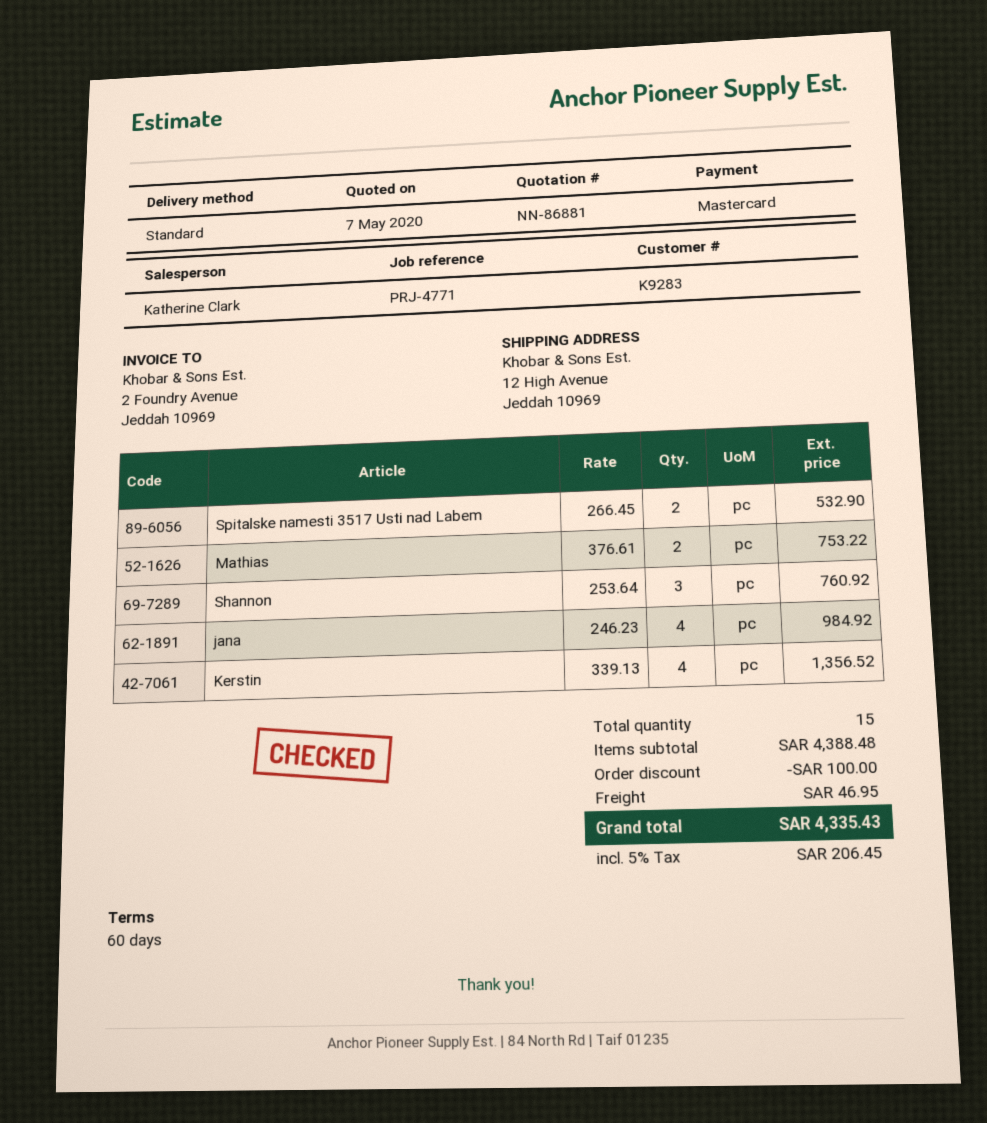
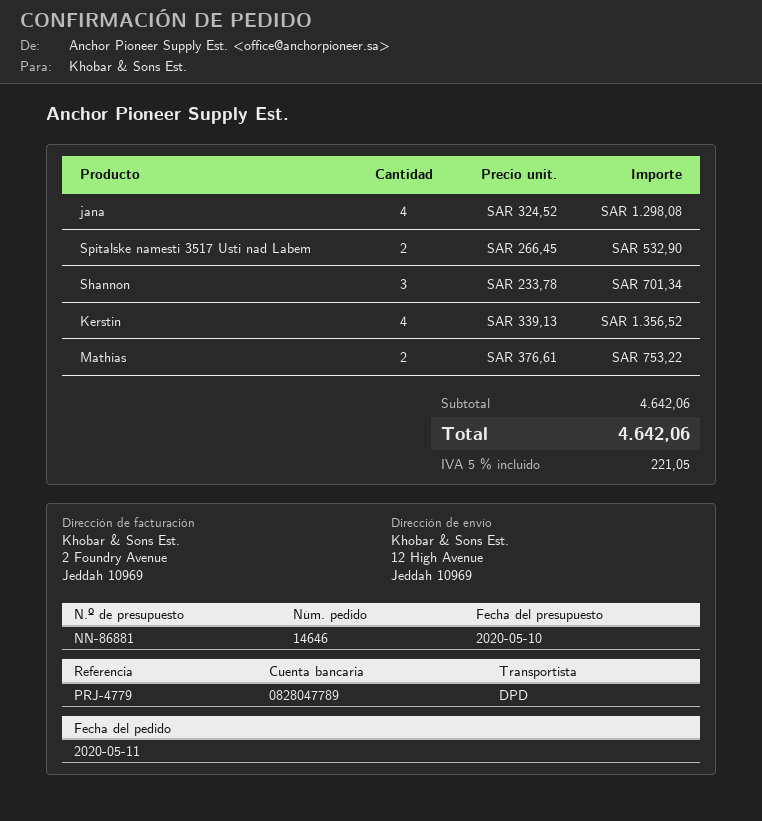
quote date: 2020-05-07 -> 2020-05-10
reference: PRJ-4771 -> PRJ-4779
shipping method: standard -> DPD
Shannon: 3 x 253.64 = 760.92 -> 3 x 233.78 = 701.34
jana: 4 x 246.23 = 984.92 -> 4 x 324.52 = 1298.08
subtotal: 4388.48 -> 4642.06
discount: 100.00 -> none
shipping: 46.95 -> none
tax: 5% = 206.45 -> 5% = 221.05
total: 4335.43 -> 4642.06

